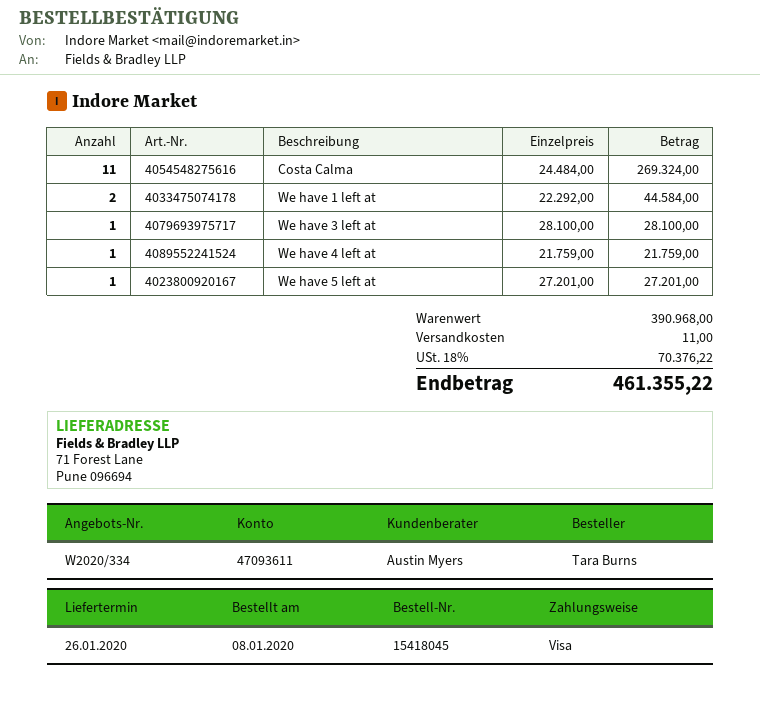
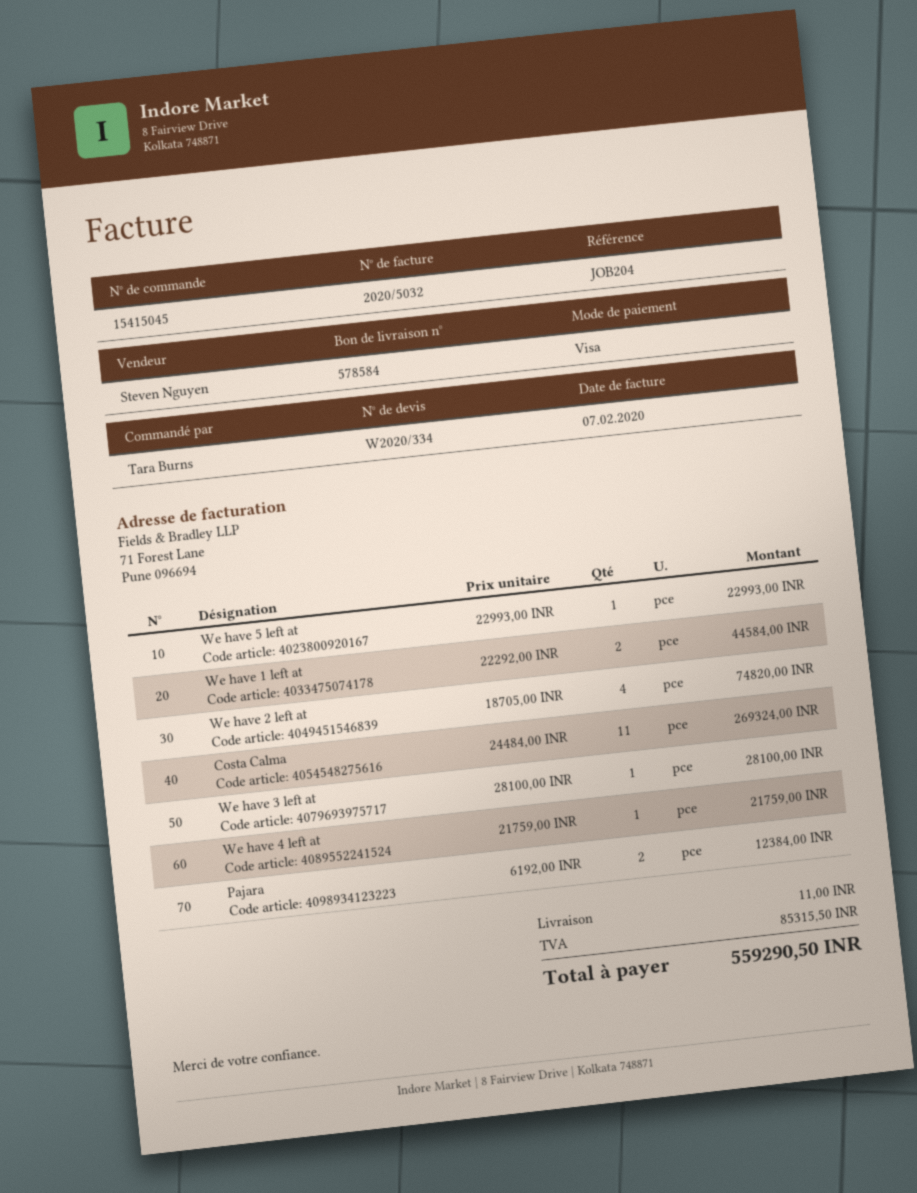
order number: 15418045 -> 15415045
sales rep: Austin Myers -> Steven Nguyen
We have 5 left at: 1 x 27201.00 = 27201.00 -> 1 x 22993.00 = 22993.00
We have 2 left at: none -> 4 x 18705.00 = 74820.00
Pajara: none -> 2 x 6192.00 = 12384.00
tax: 70376.22 -> 85315.50
total: 461355.22 -> 559290.50

